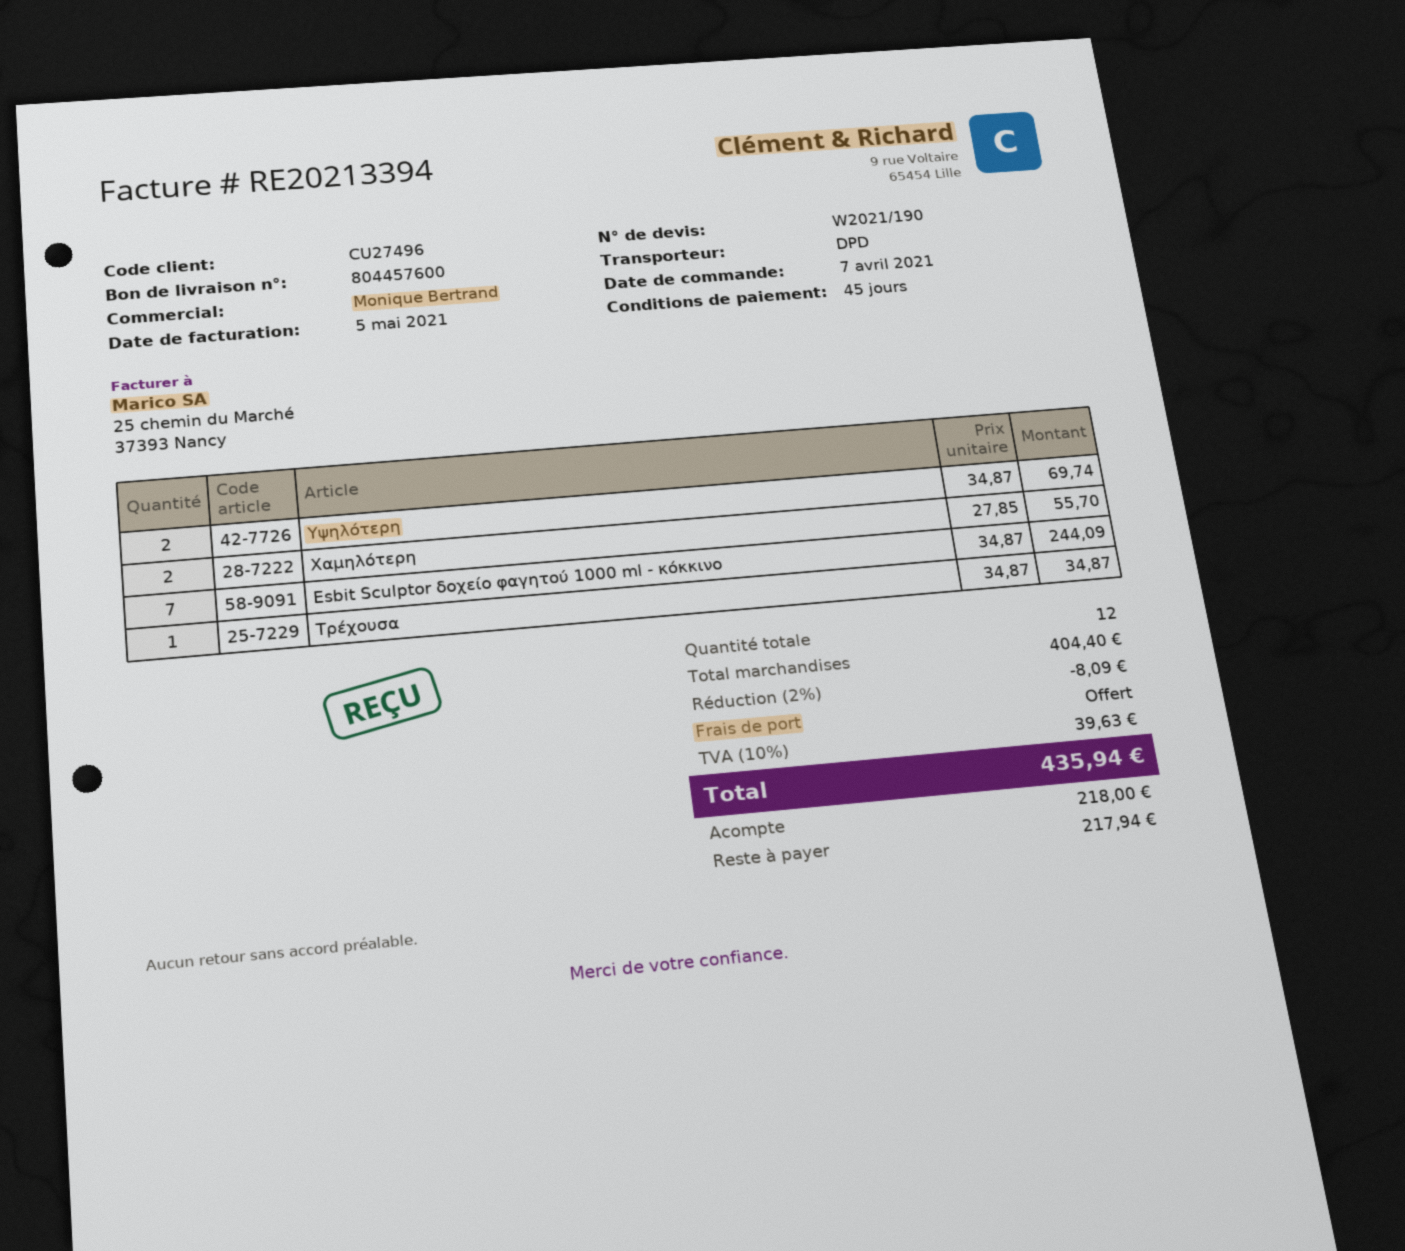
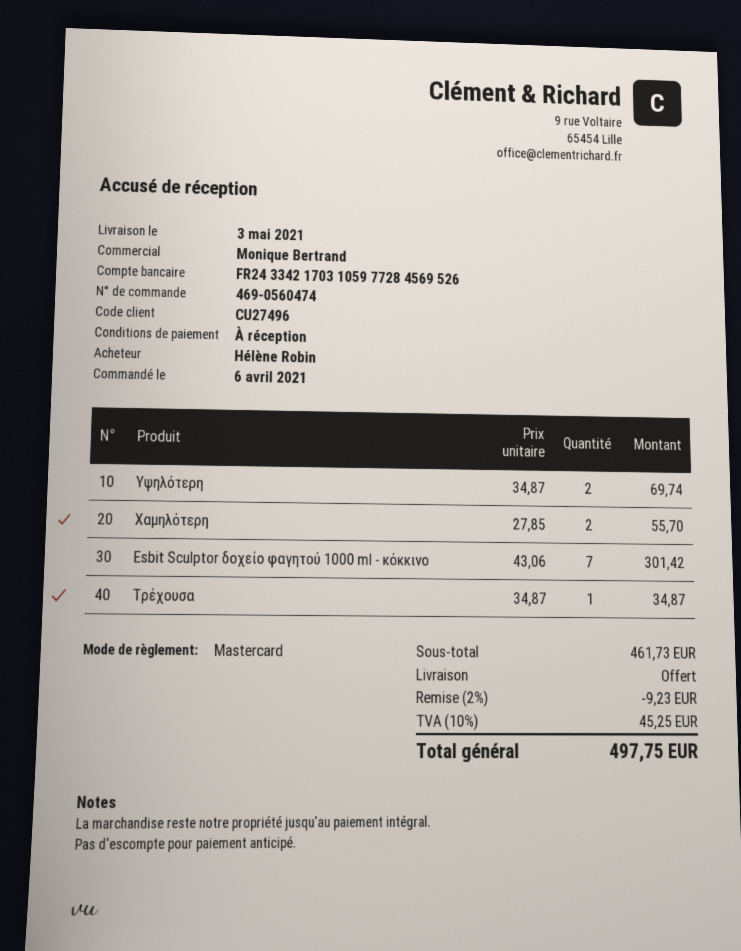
order date: 2021-04-07 -> 2021-04-06
payment terms: 45 days -> on receipt
Esbit Sculptor δοχείο φαγητού 1000 ml - κόκκινο: 7 x 34.87 = 244.09 -> 7 x 43.06 = 301.42
subtotal: 404.40 -> 461.73
discount: 2% = 8.09 -> 2% = 9.23
tax: 10% = 39.63 -> 10% = 45.25
total: 435.94 -> 497.75

